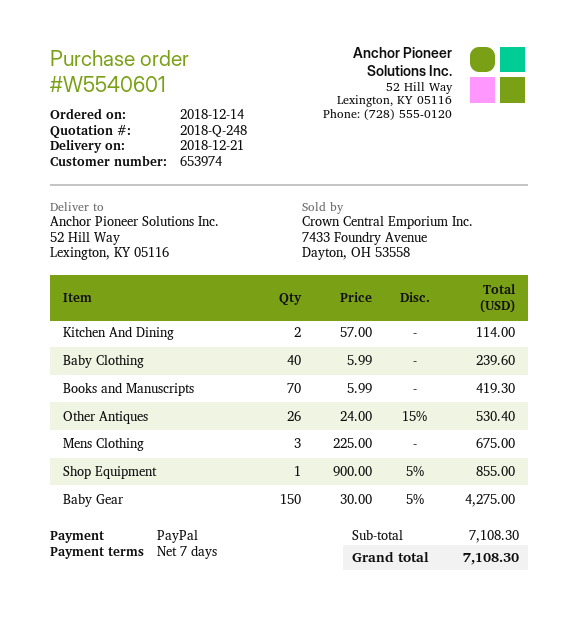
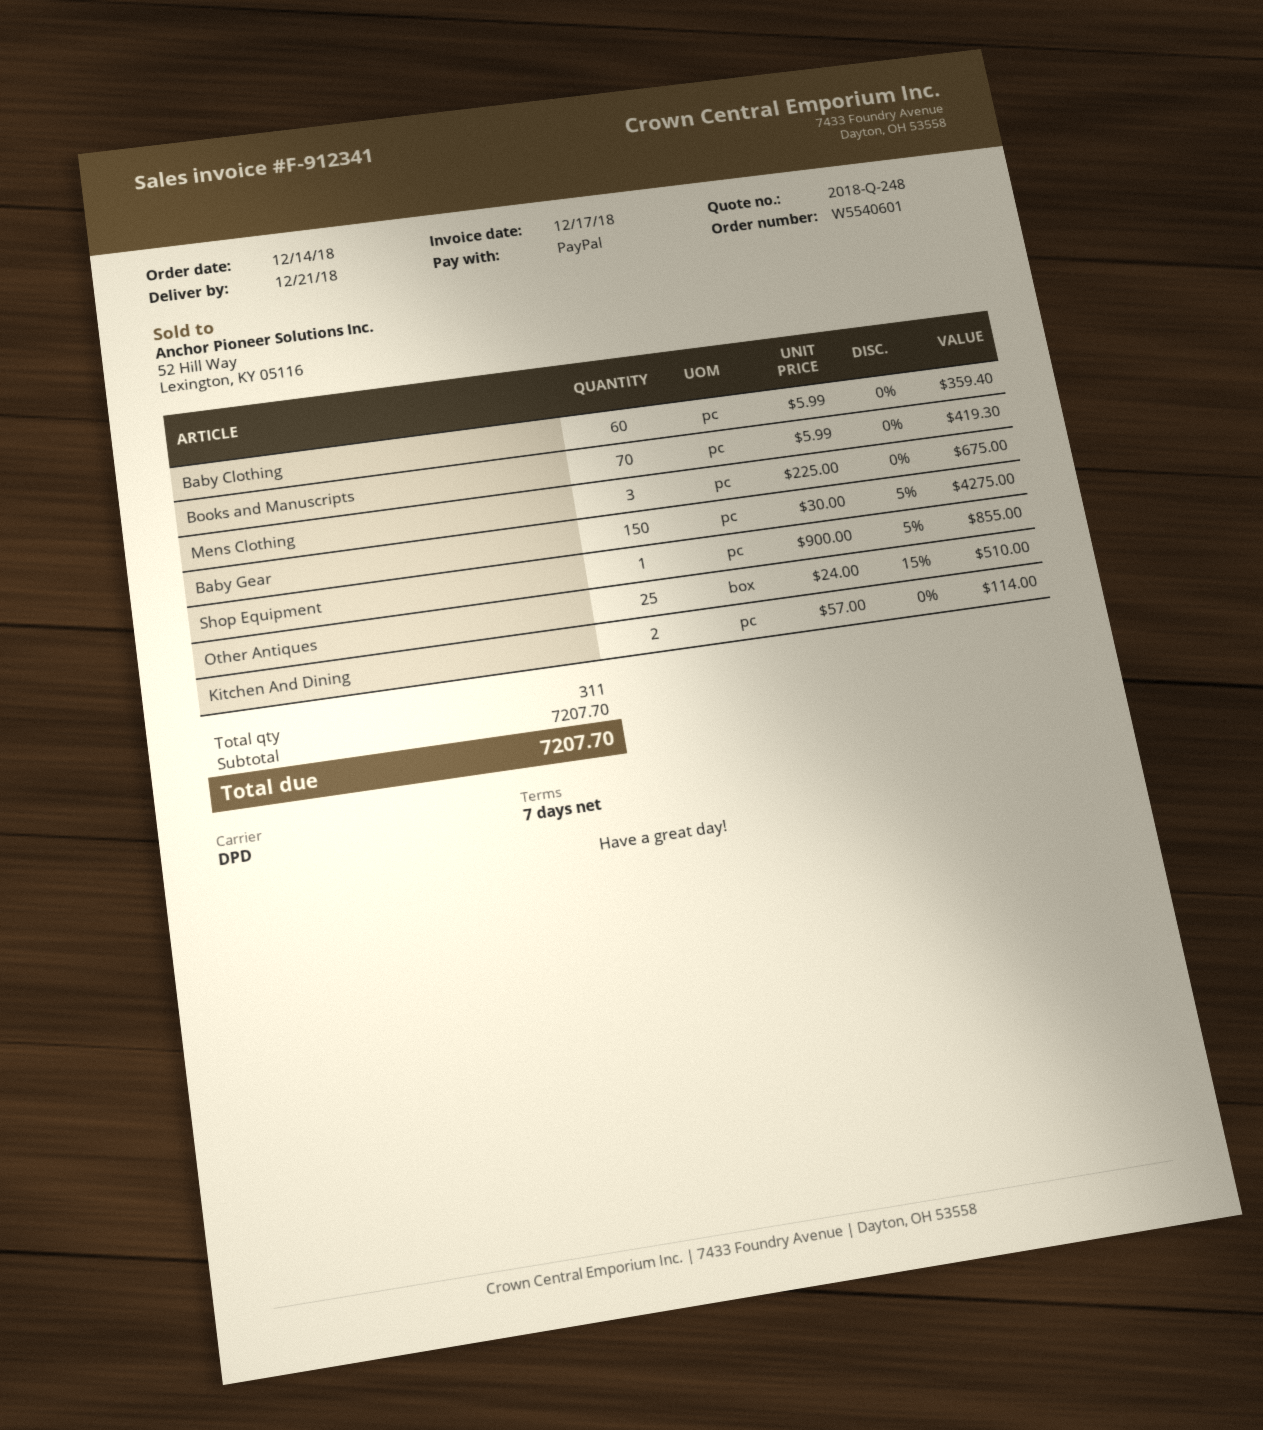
Baby Clothing: 40 x 5.99 = 239.60 -> 60 x 5.99 = 359.40
Other Antiques: 26 x 24.00 - 15% = 530.40 -> 25 x 24.00 - 15% = 510.00
subtotal: 7108.30 -> 7207.70
total: 7108.30 -> 7207.70

